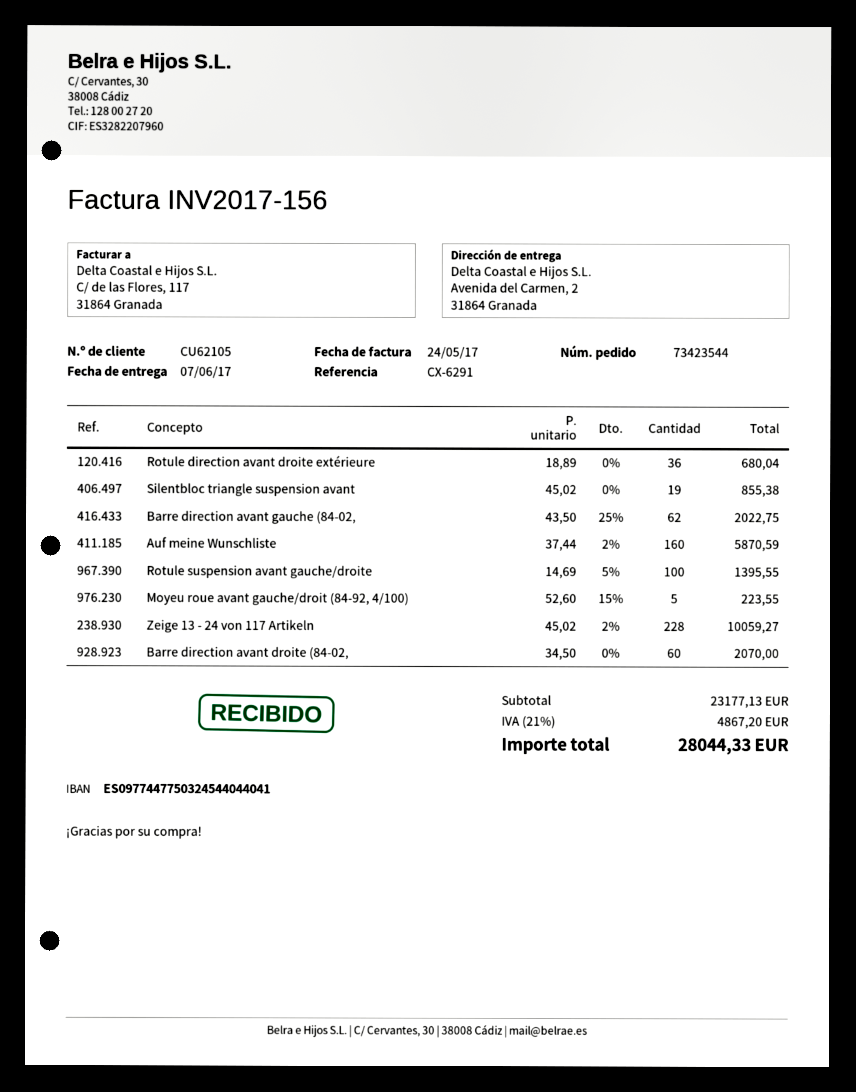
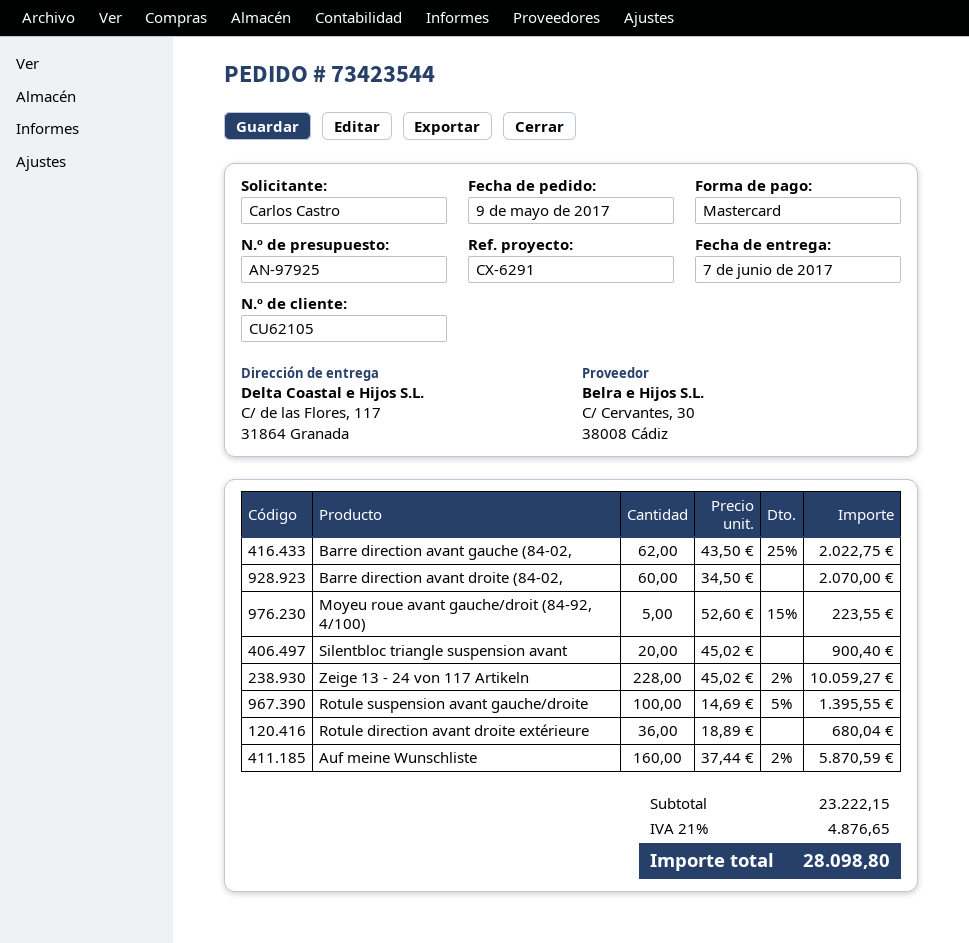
ship to: Avenida del Carmen, 2, 31864 Granada -> C/ de las Flores, 117, 31864 Granada
Silentbloc triangle suspension avant: 19 x 45.02 = 855.38 -> 20 x 45.02 = 900.40
subtotal: 23177.13 -> 23222.15
tax: 21% = 4867.20 -> 21% = 4876.65
total: 28044.33 -> 28098.80

